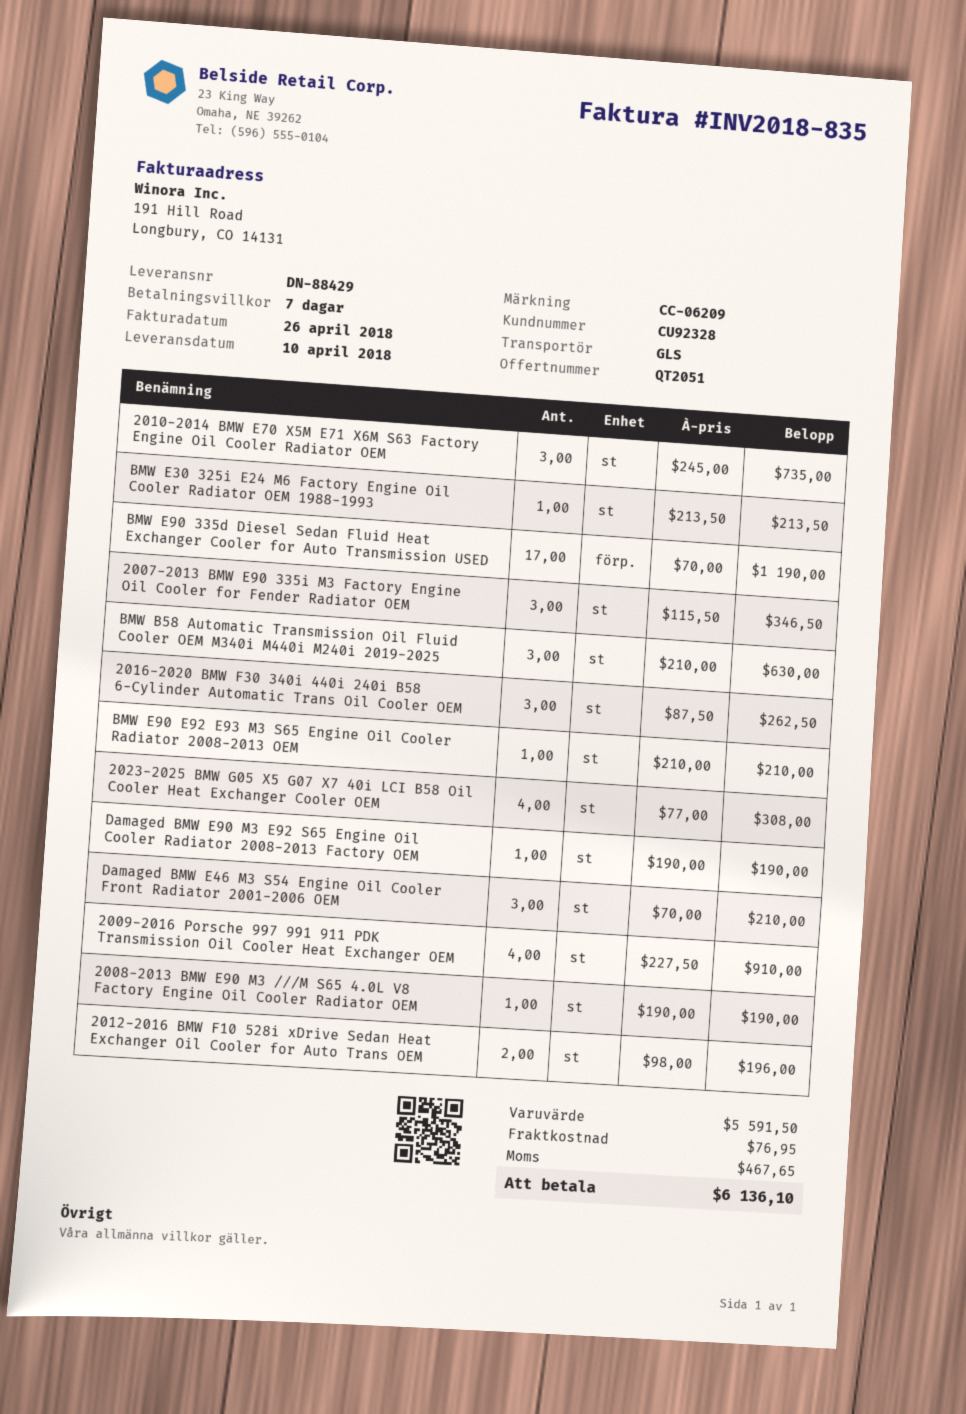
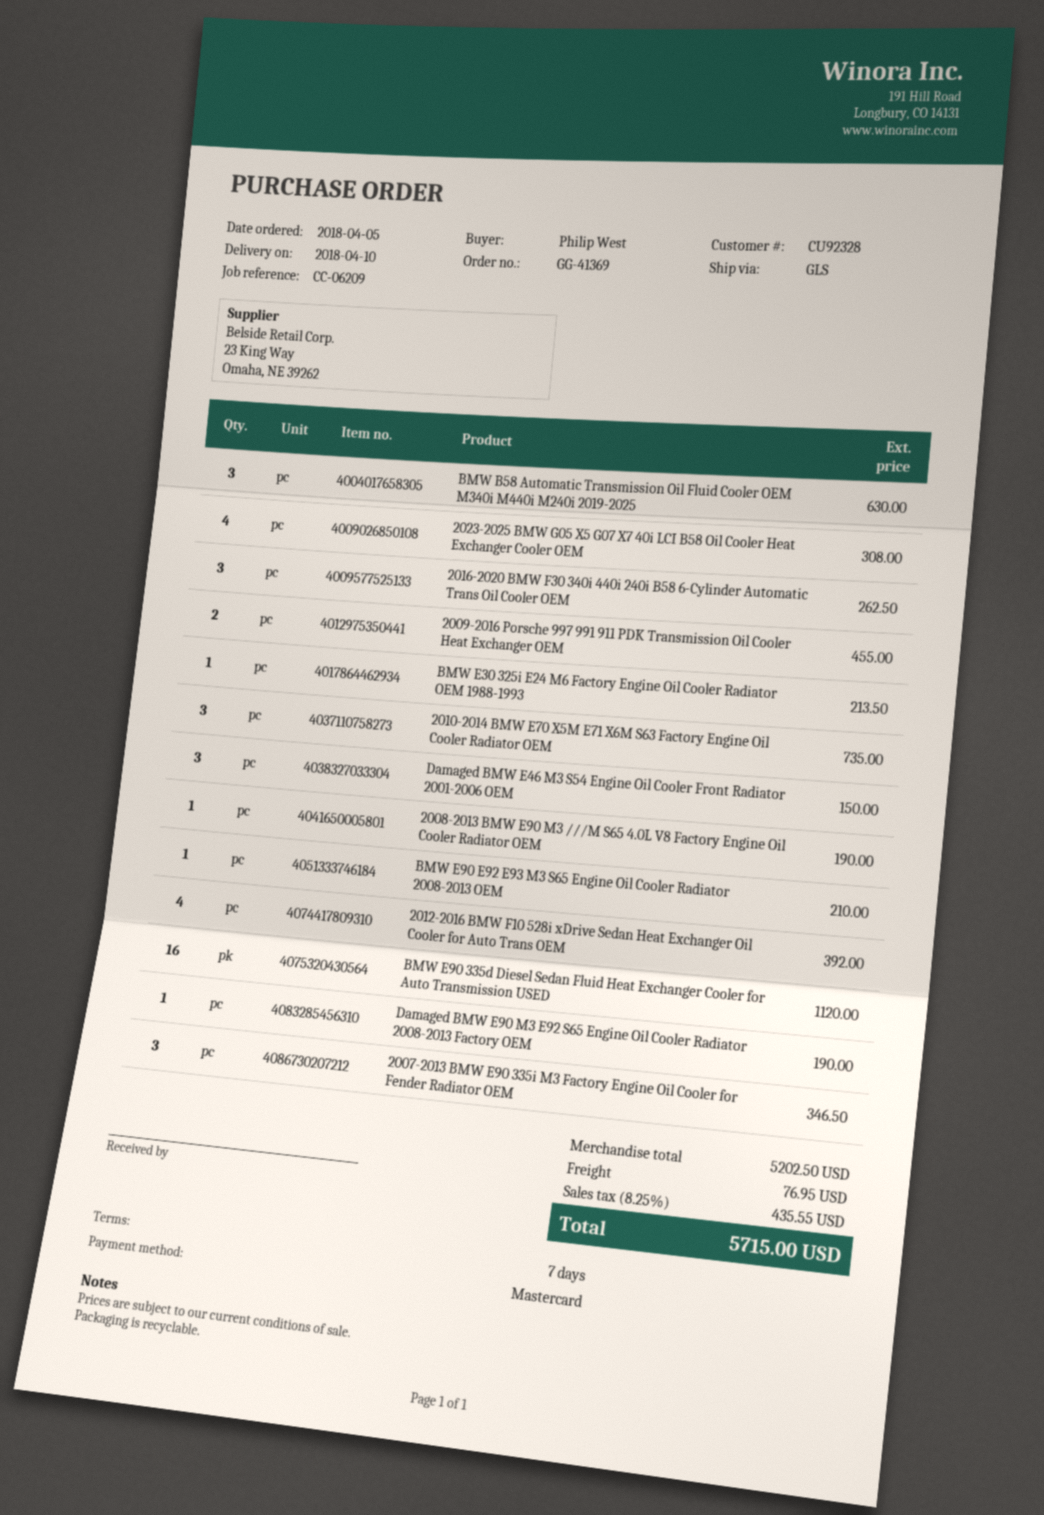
BMW E90 335d Diesel Sedan Fluid Heat Exchanger Cooler for Auto Transmission USED: 17 for 1190.00 -> 16 for 1120.00
Damaged BMW E46 M3 S54 Engine Oil Cooler Front Radiator 2001-2006 OEM: 3 for 210.00 -> 3 for 150.00
2009-2016 Porsche 997 991 911 PDK Transmission Oil Cooler Heat Exchanger OEM: 4 for 910.00 -> 2 for 455.00
2012-2016 BMW F10 528i xDrive Sedan Heat Exchanger Oil Cooler for Auto Trans OEM: 2 for 196.00 -> 4 for 392.00
subtotal: 5591.50 -> 5202.50
tax: 467.65 -> 435.55
total: 6136.10 -> 5715.00

